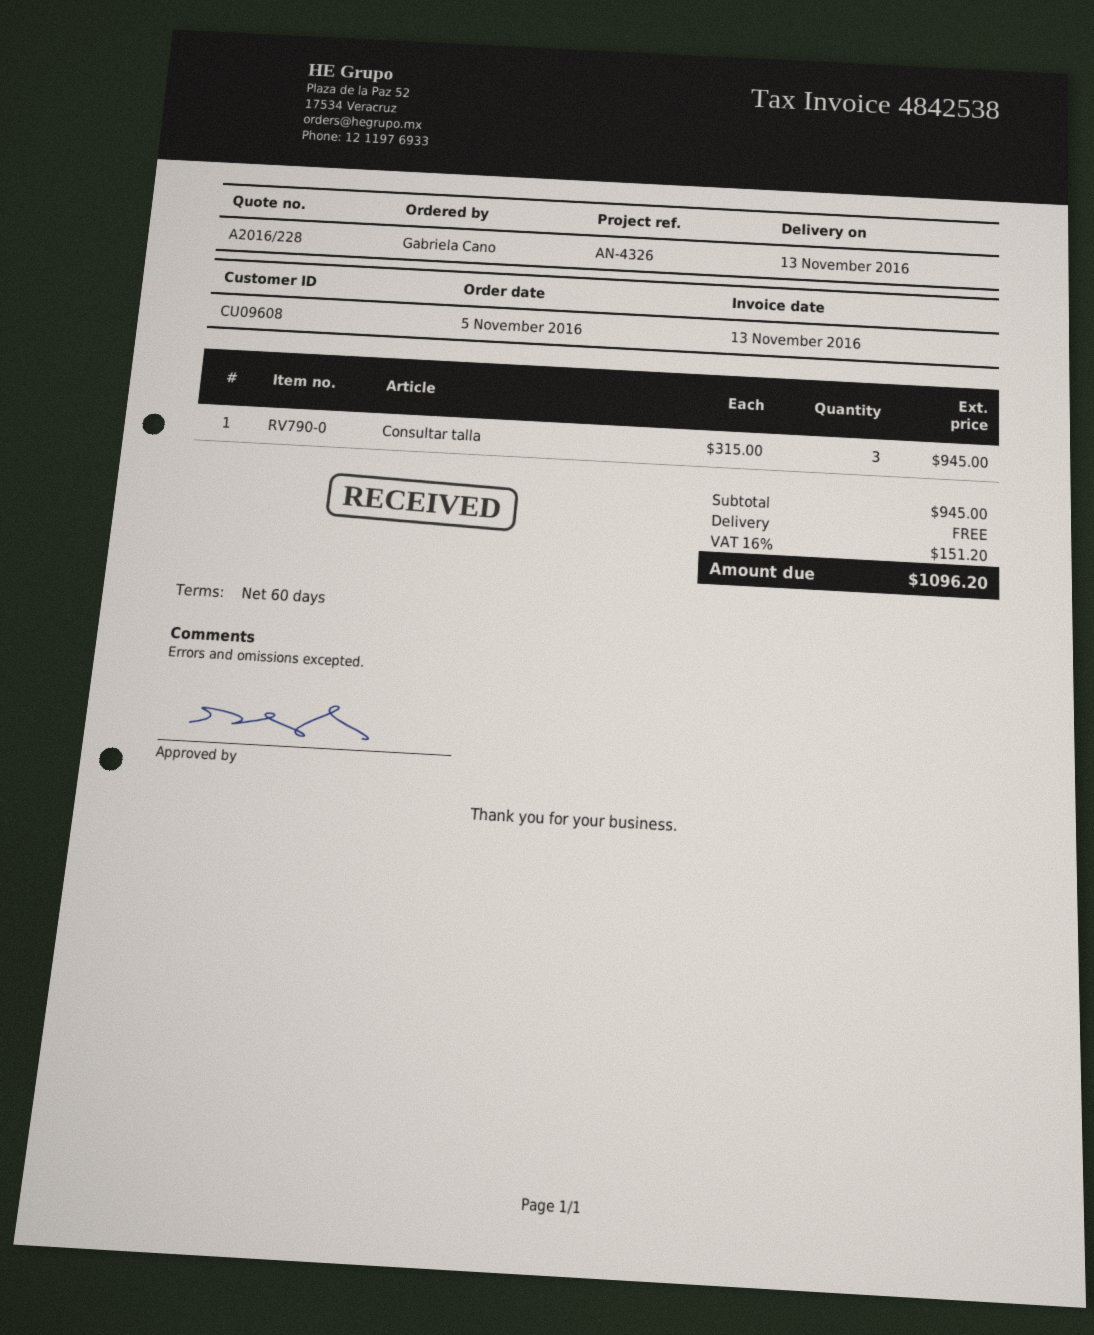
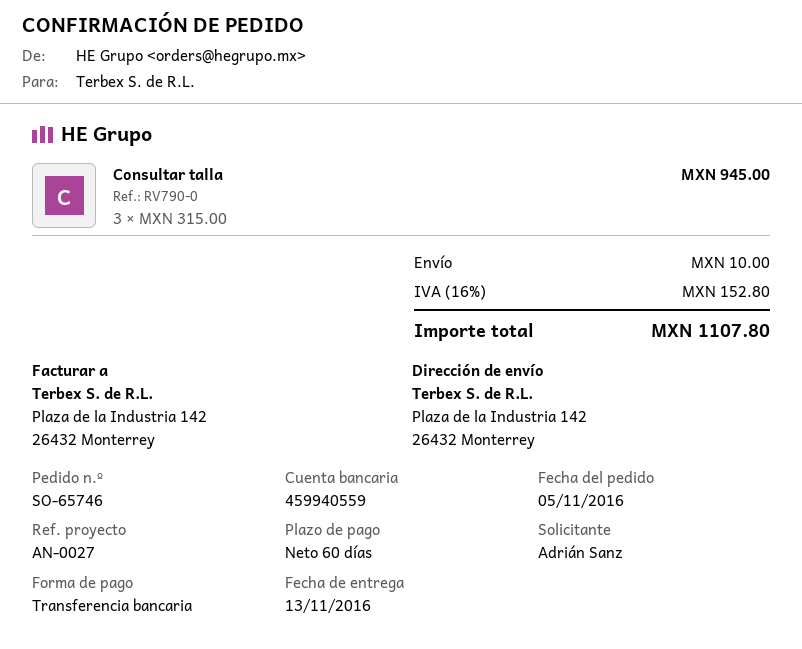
reference: AN-4326 -> AN-0027
ordered by: Gabriela Cano -> Adrián Sanz
shipping: 0.00 -> 10.00
tax: 16% = 151.20 -> 16% = 152.80
total: 1096.20 -> 1107.80

